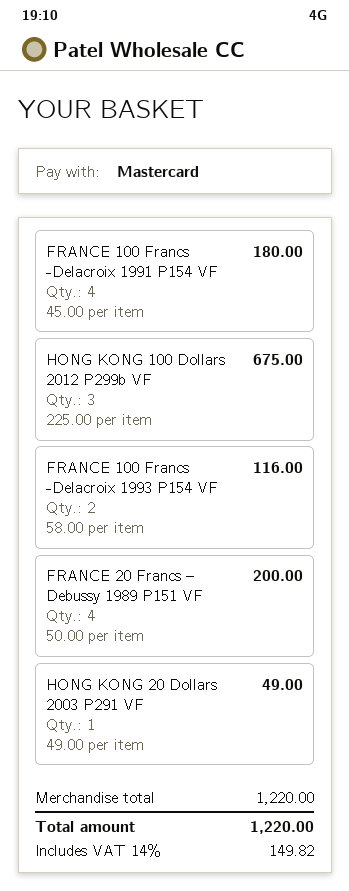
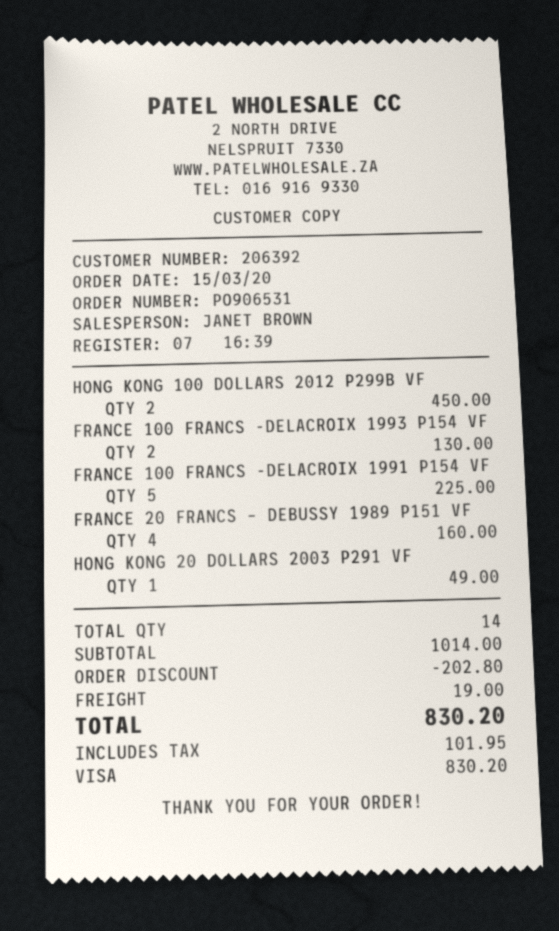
payment method: Mastercard -> Visa
FRANCE 100 Francs -Delacroix 1991 P154 VF: 4 for 180.00 -> 5 for 225.00
HONG KONG 100 Dollars 2012 P299b VF: 3 for 675.00 -> 2 for 450.00
FRANCE 100 Francs -Delacroix 1993 P154 VF: 2 for 116.00 -> 2 for 130.00
FRANCE 20 Francs – Debussy 1989 P151 VF: 4 for 200.00 -> 4 for 160.00
subtotal: 1220.00 -> 1014.00
discount: none -> 202.80
shipping: none -> 19.00
tax: 149.82 -> 101.95
total: 1220.00 -> 830.20

